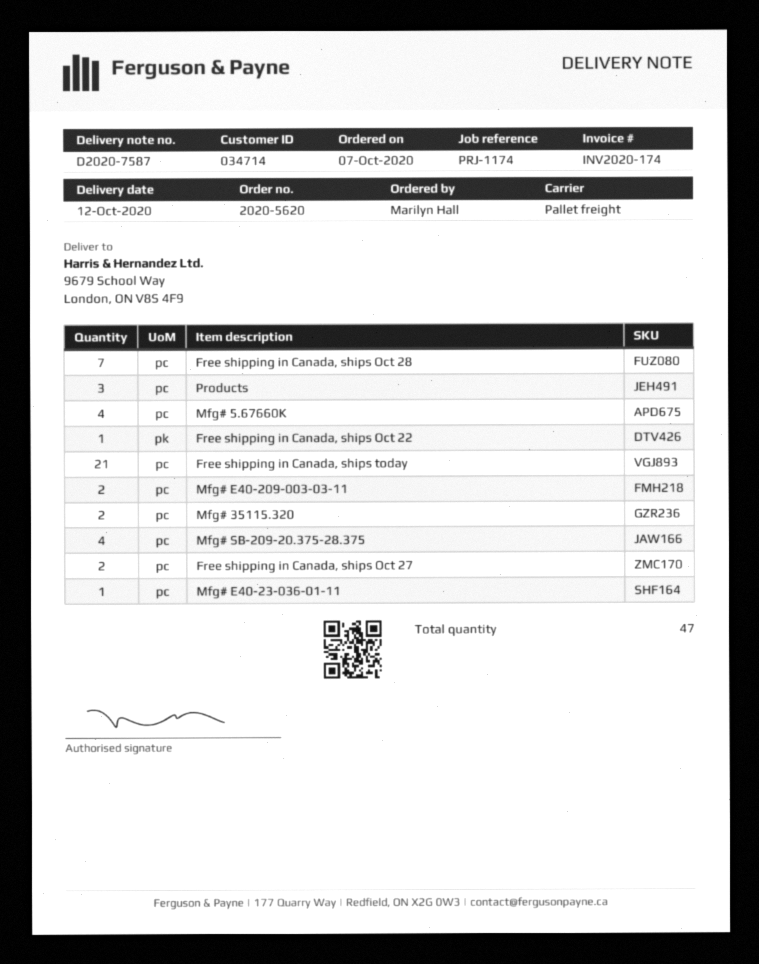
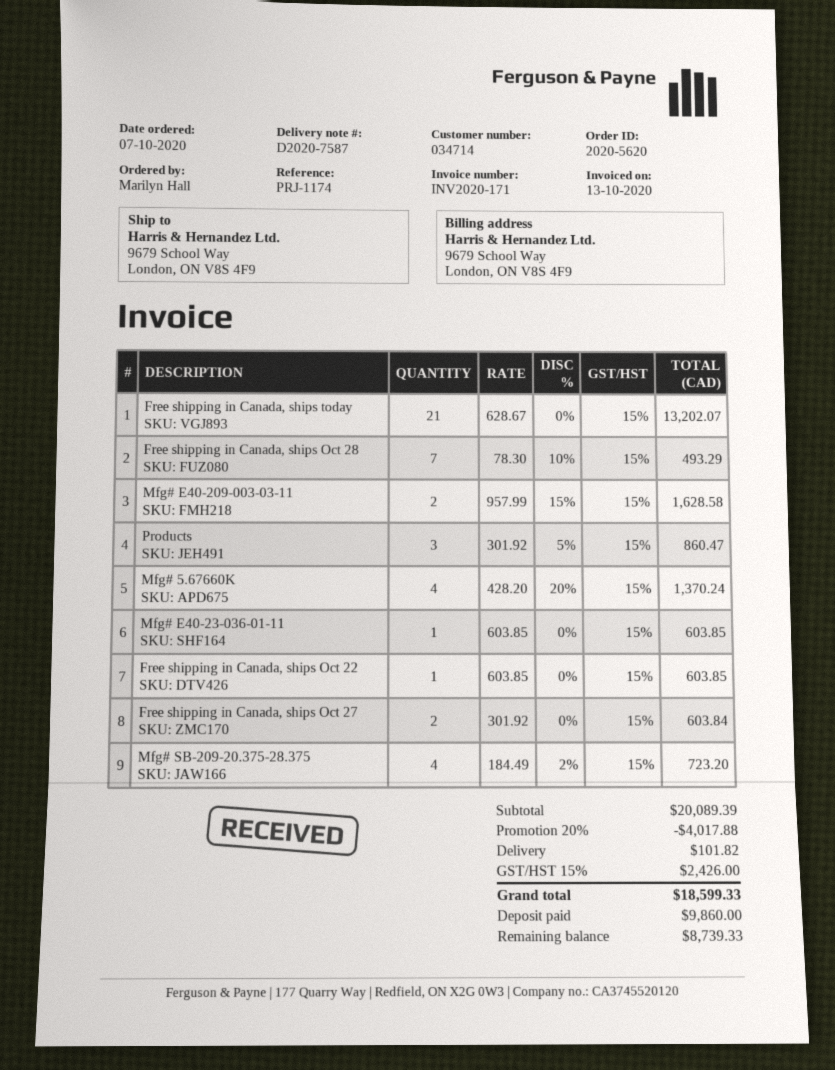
invoice number: INV2020-174 -> INV2020-171
Mfg# 35115.320: 2 -> none

